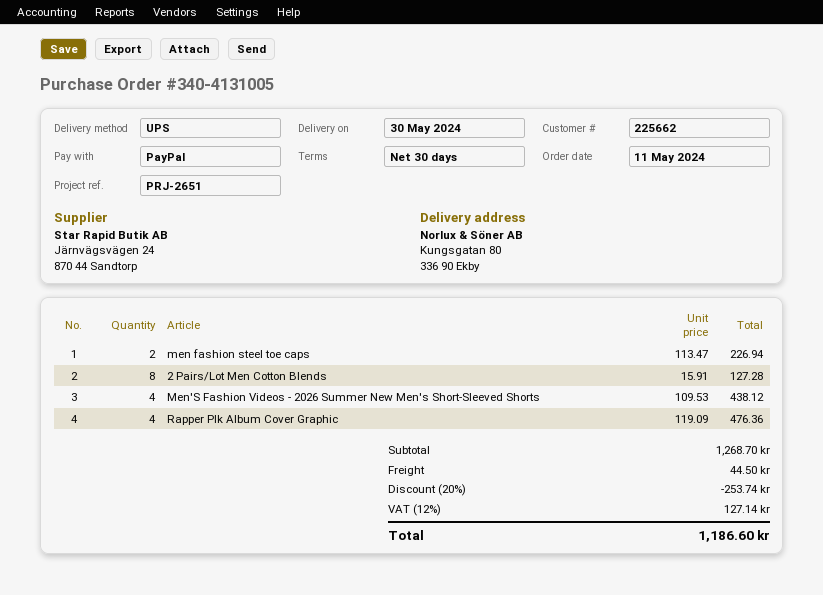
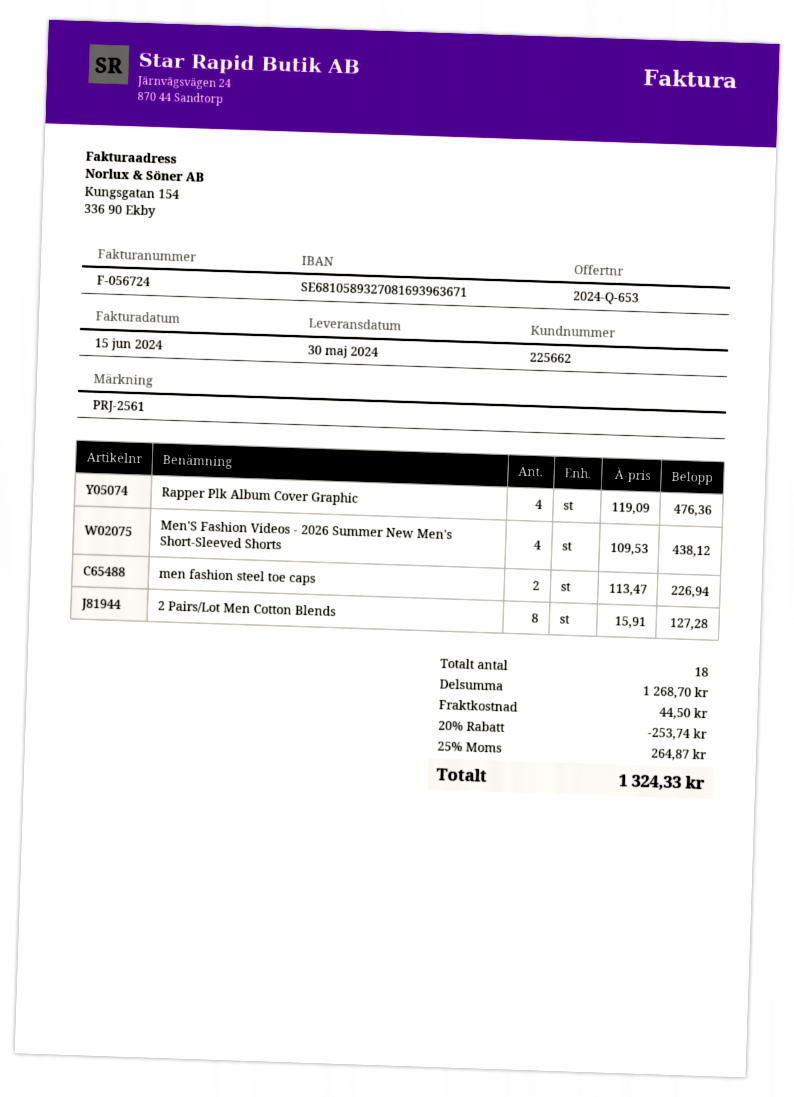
reference: PRJ-2651 -> PRJ-2561
tax: 12% = 127.14 -> 25% = 264.87
total: 1186.60 -> 1324.33

